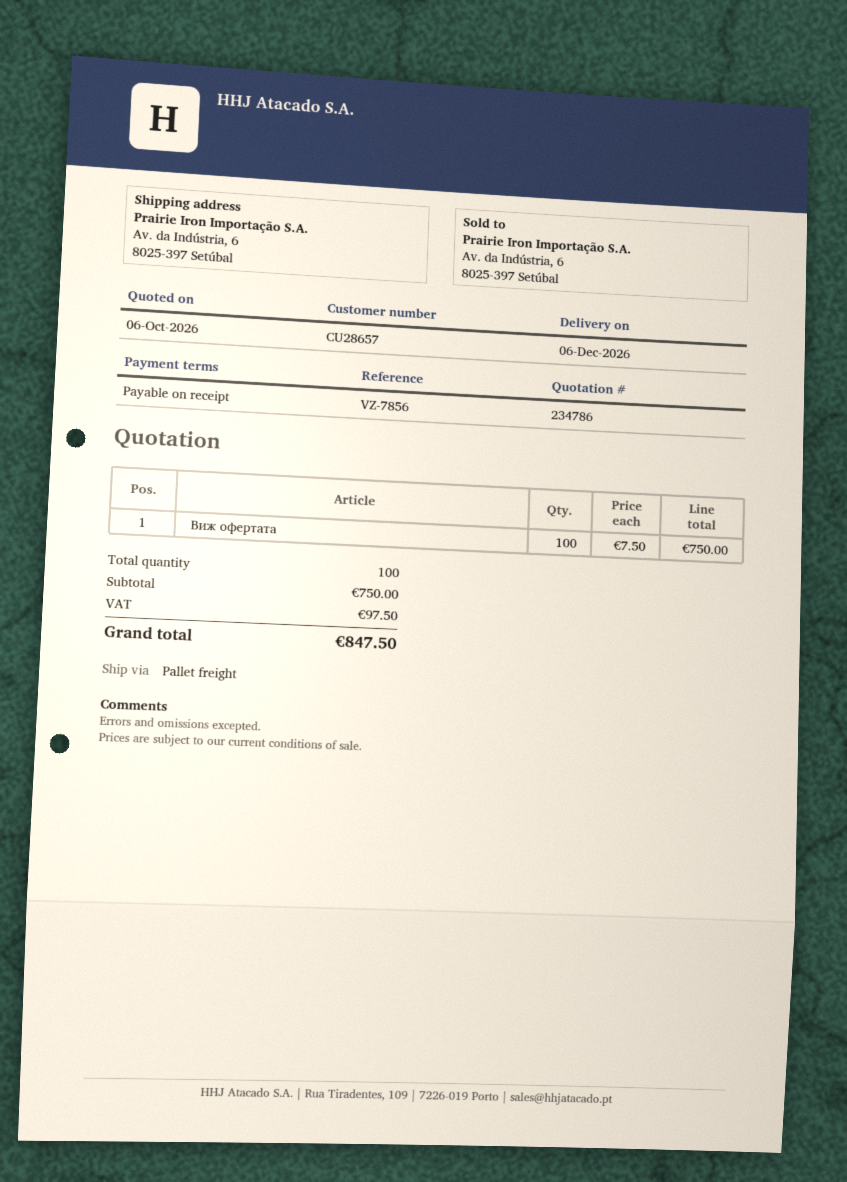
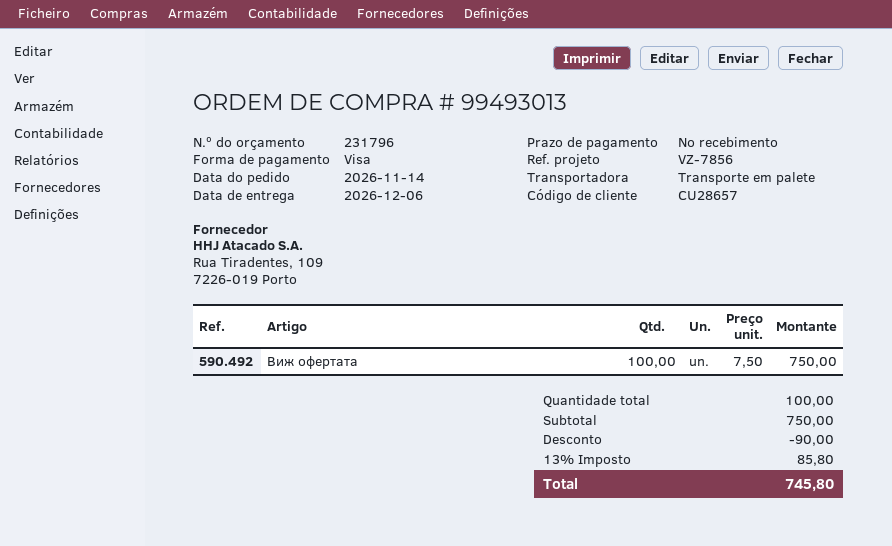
quote number: 234786 -> 231796
discount: none -> 90.00
tax: 97.50 -> 85.80
total: 847.50 -> 745.80

